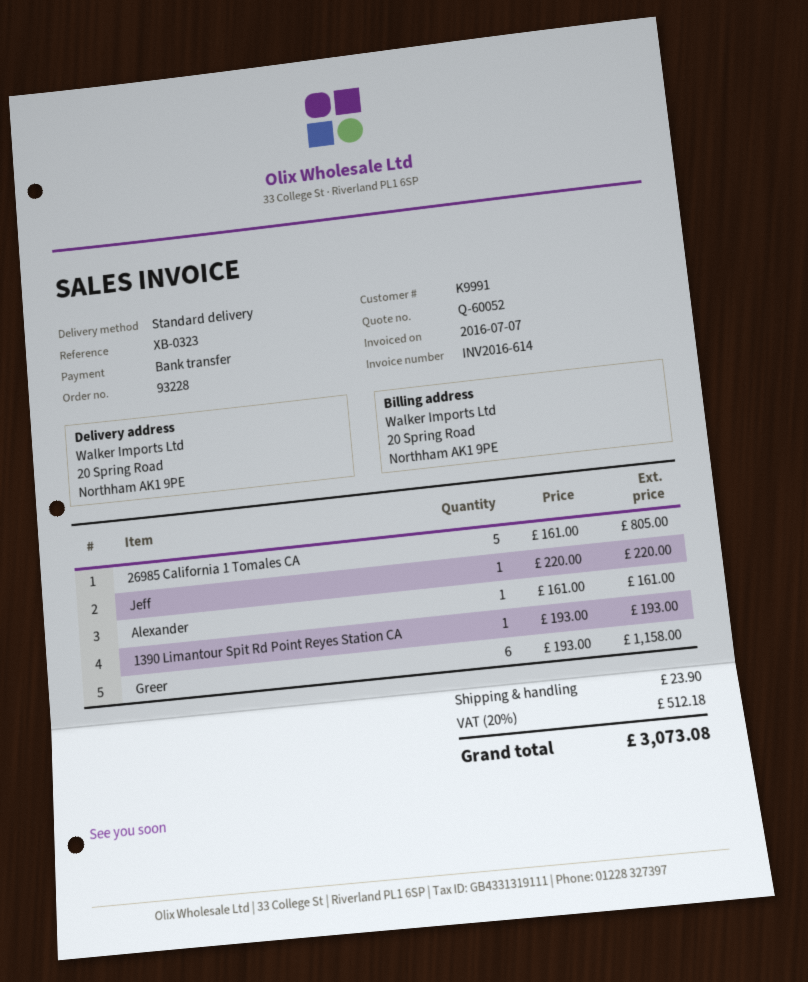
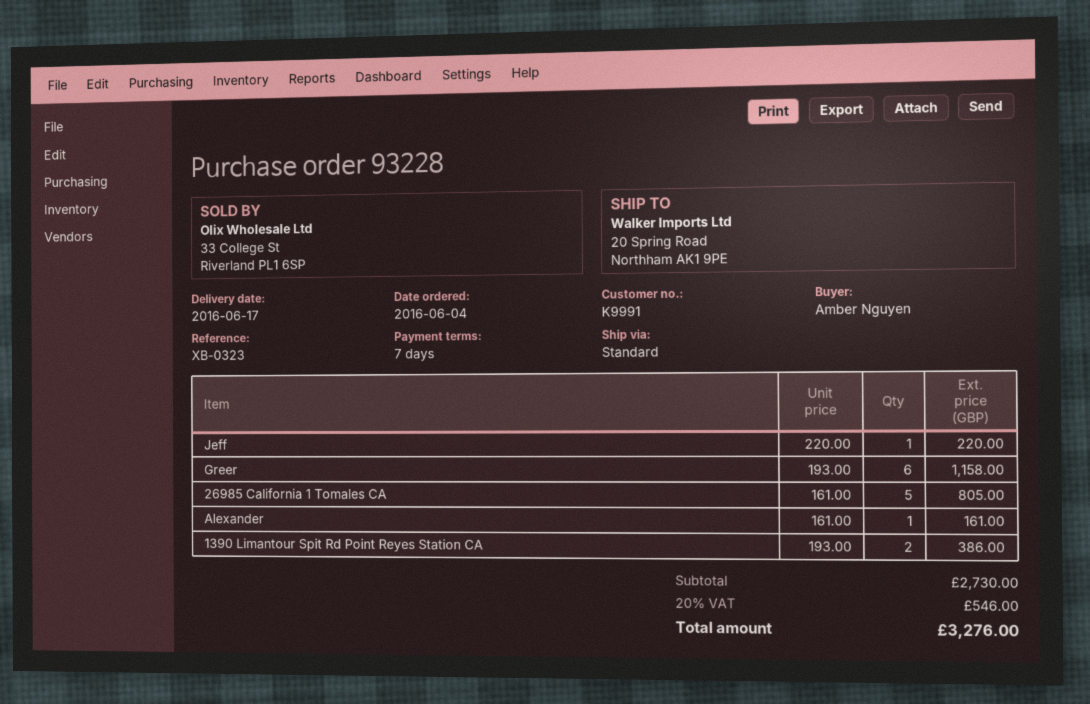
1390 Limantour Spit Rd Point Reyes Station CA: 1 x 193.00 = 193.00 -> 2 x 193.00 = 386.00
shipping: 23.90 -> none
tax: 20% = 512.18 -> 20% = 546.00
total: 3073.08 -> 3276.00

